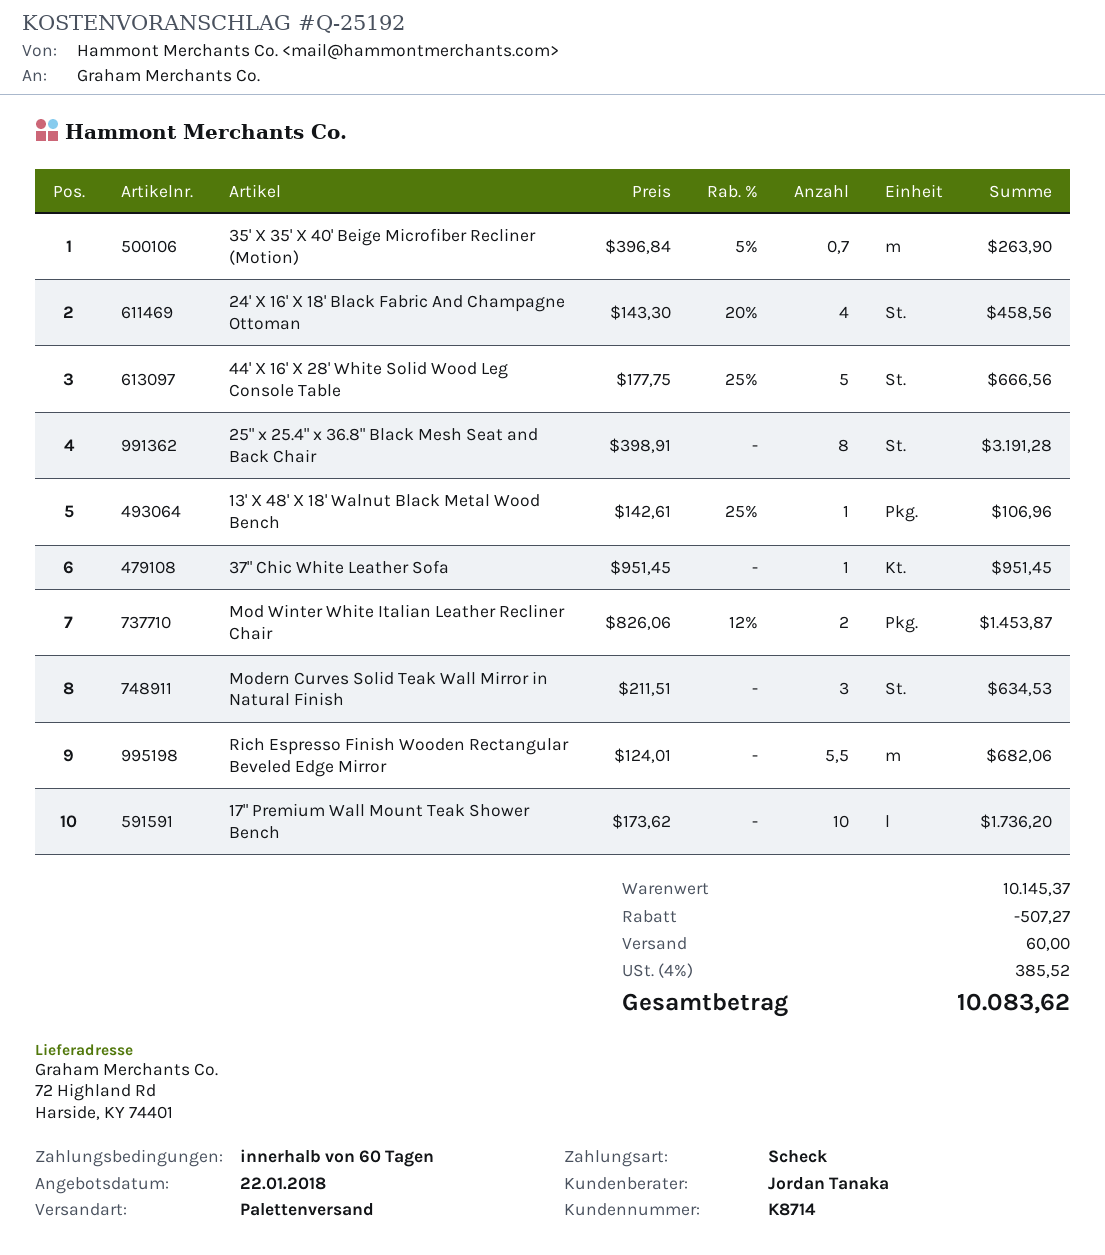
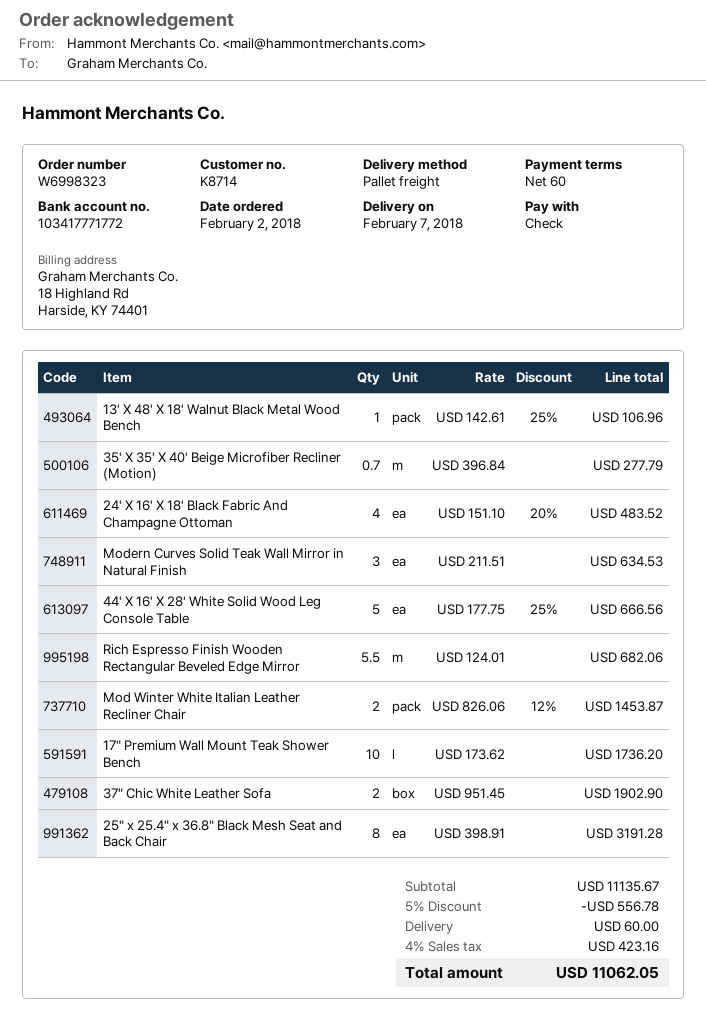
35' X 35' X 40' Beige Microfiber Recliner (Motion): 0.7 x 396.84 - 5% = 263.90 -> 0.7 x 396.84 = 277.79
24' X 16' X 18' Black Fabric And Champagne Ottoman: 4 x 143.30 - 20% = 458.56 -> 4 x 151.10 - 20% = 483.52
37" Chic White Leather Sofa: 1 x 951.45 = 951.45 -> 2 x 951.45 = 1902.90
subtotal: 10145.37 -> 11135.67
discount: 507.27 -> 556.78
tax: 4% = 385.52 -> 4% = 423.16
total: 10083.62 -> 11062.05

